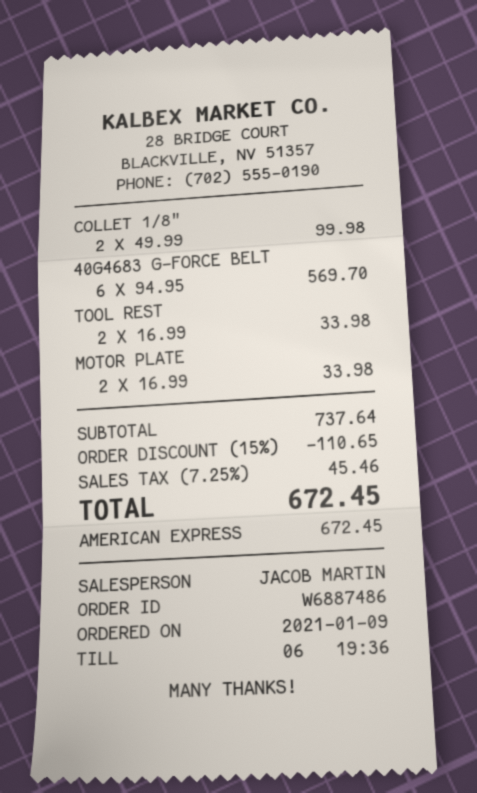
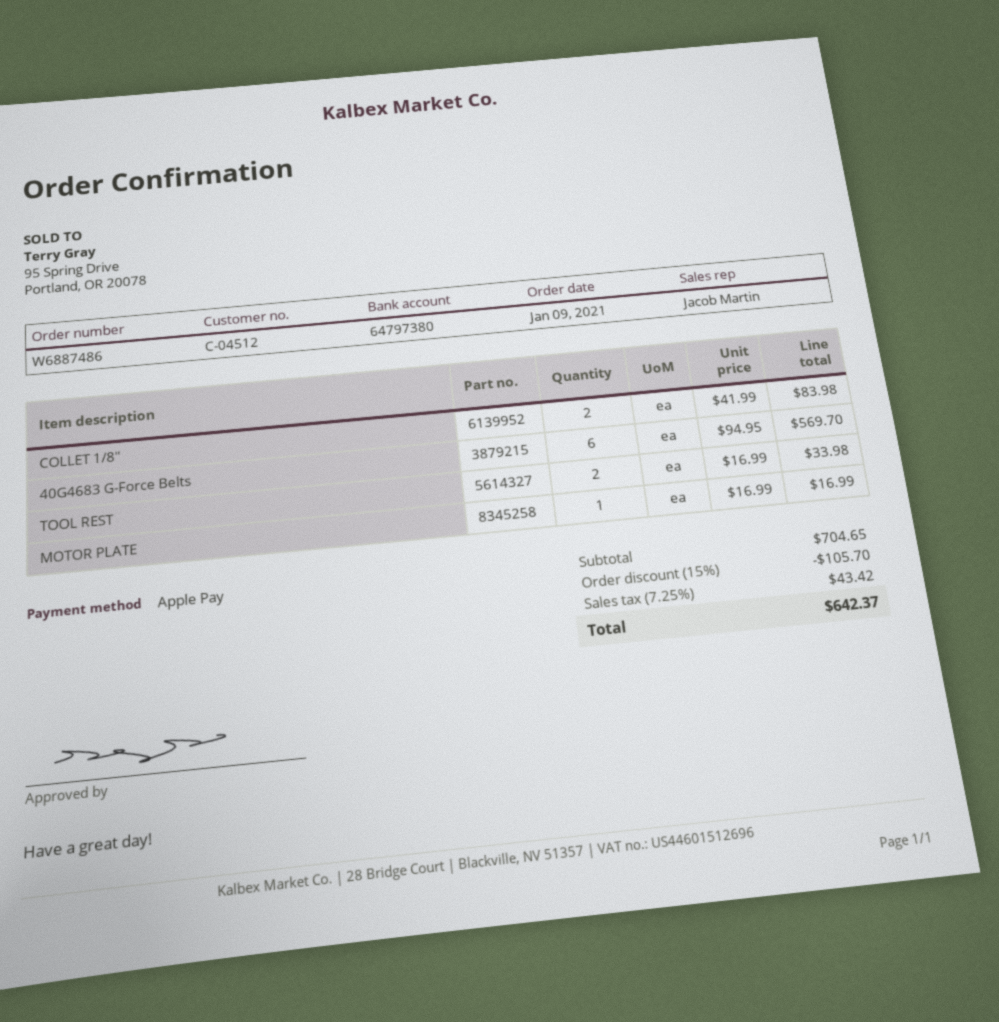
payment method: American Express -> Apple Pay
COLLET 1/8": 2 x 49.99 = 99.98 -> 2 x 41.99 = 83.98
MOTOR PLATE: 2 x 16.99 = 33.98 -> 1 x 16.99 = 16.99
subtotal: 737.64 -> 704.65
discount: 15% = 110.65 -> 15% = 105.70
tax: 7.25% = 45.46 -> 7.25% = 43.42
total: 672.45 -> 642.37

